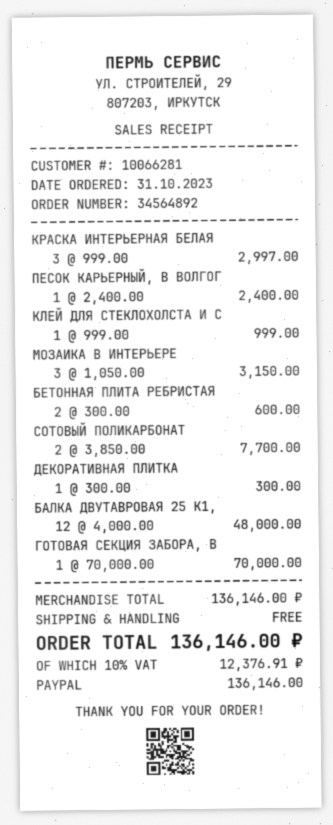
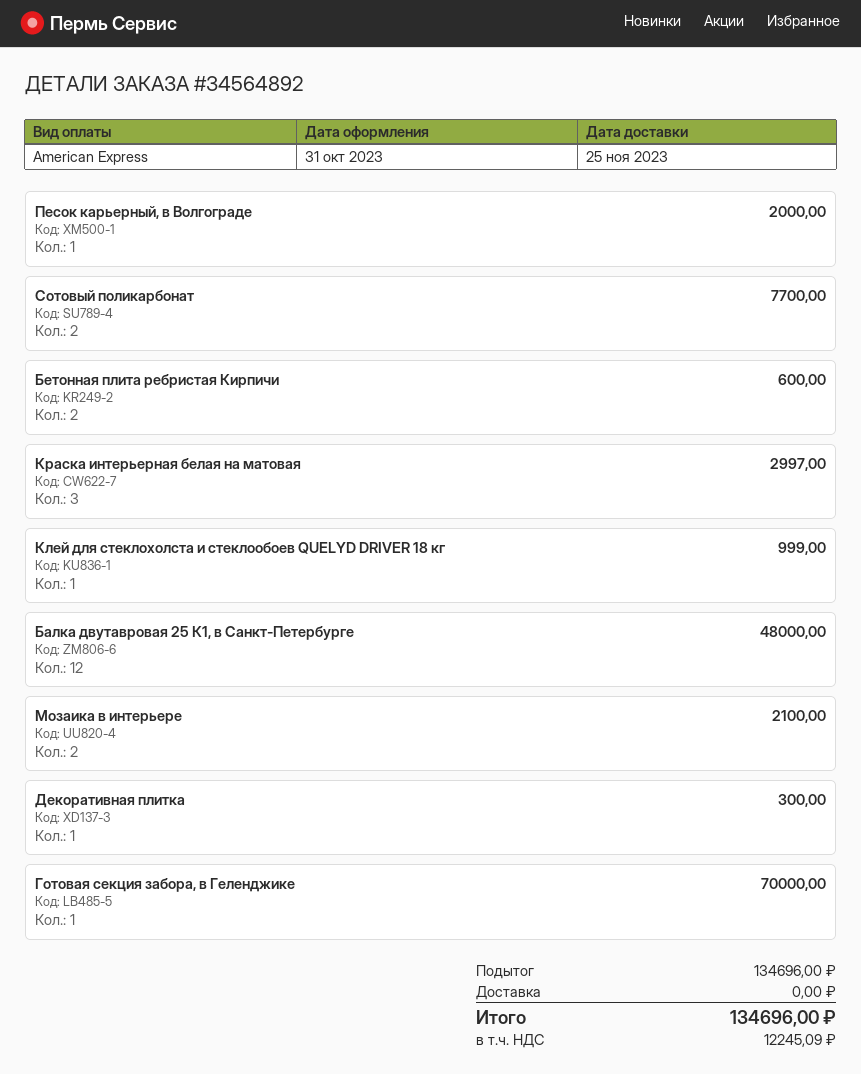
payment method: PayPal -> American Express
ПЕСОК КАРЬЕРНЫЙ, В ВОЛГОГ: 1 for 2400.00 -> 1 for 2000.00
МОЗАИКА В ИНТЕРЬЕРЕ: 3 for 3150.00 -> 2 for 2100.00
subtotal: 136146.00 -> 134696.00
tax: 12376.91 -> 12245.09
total: 136146.00 -> 134696.00

